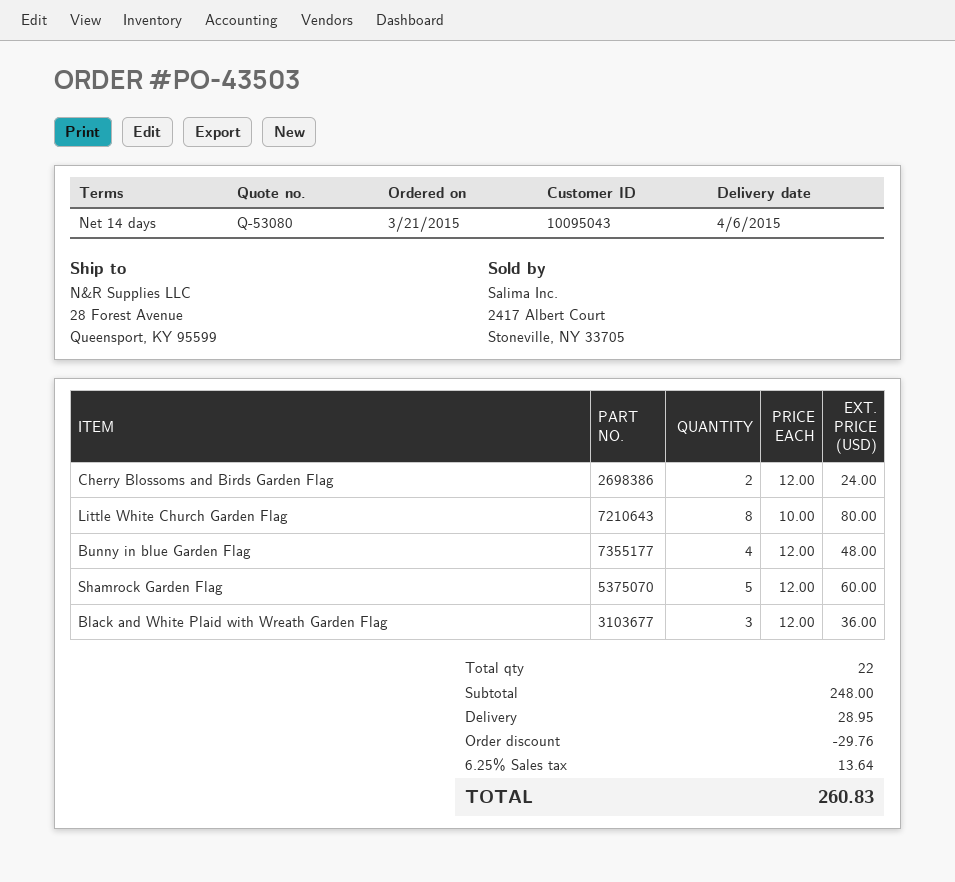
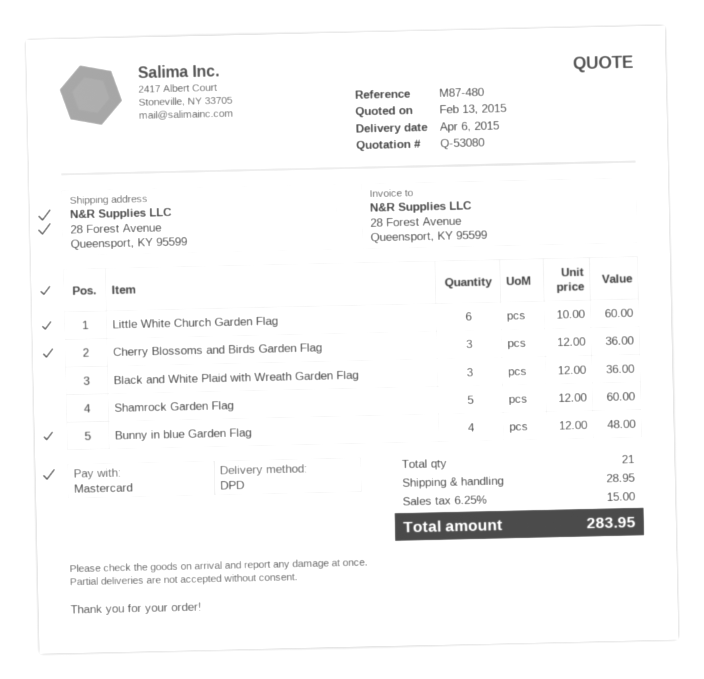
Cherry Blossoms and Birds Garden Flag: 2 x 12.00 = 24.00 -> 3 x 12.00 = 36.00
Little White Church Garden Flag: 8 x 10.00 = 80.00 -> 6 x 10.00 = 60.00
total quantity: 22 -> 21
discount: 29.76 -> none
tax: 6.25% = 13.64 -> 6.25% = 15.00
total: 260.83 -> 283.95

